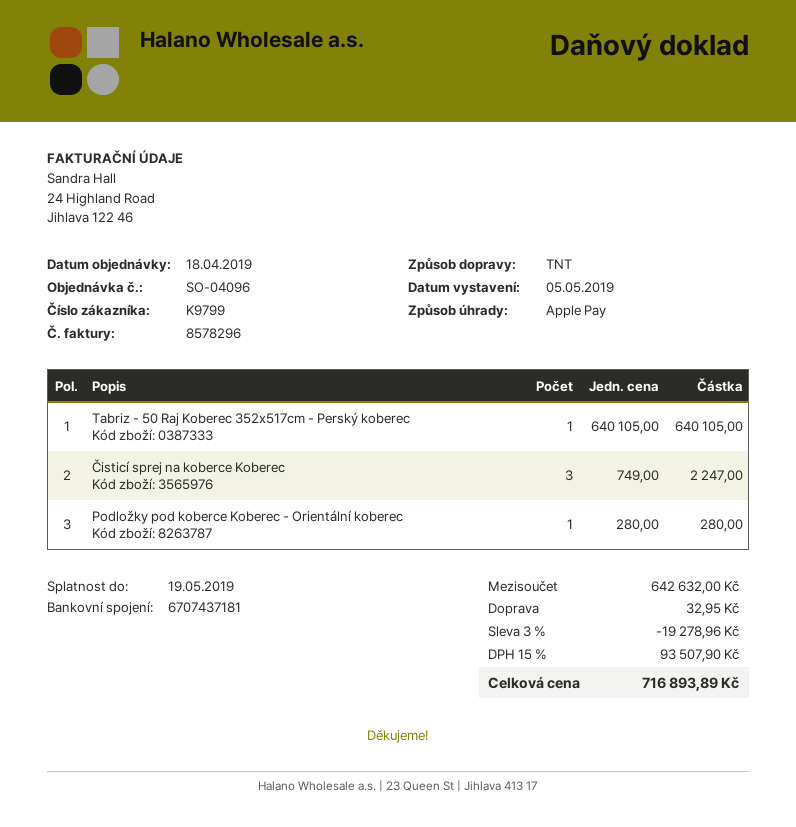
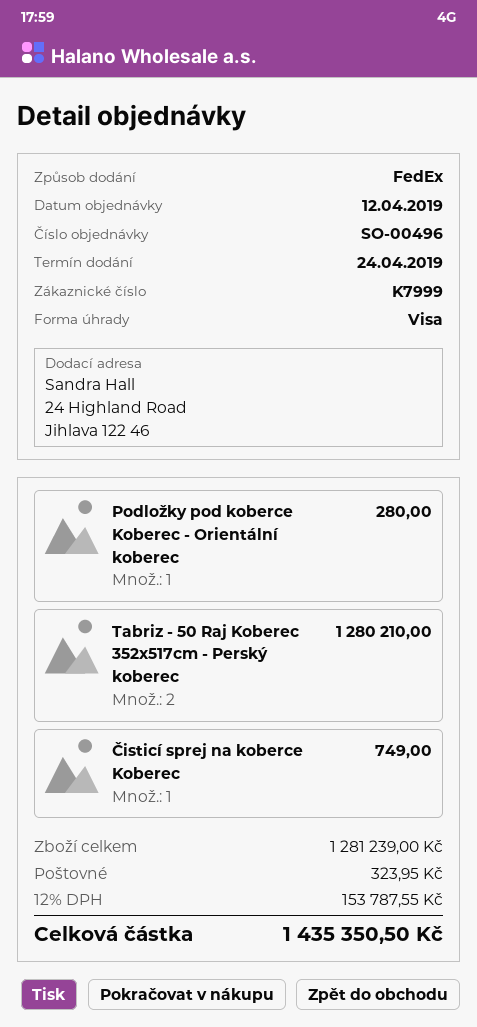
order number: SO-04096 -> SO-00496
order date: 2019-04-18 -> 2019-04-12
customer number: K9799 -> K7999
payment method: Apple Pay -> Visa
shipping method: TNT -> FedEx
Tabriz - 50 Raj Koberec 352x517cm - Perský koberec: 1 for 640105.00 -> 2 for 1280210.00
Čisticí sprej na koberce Koberec: 3 for 2247.00 -> 1 for 749.00
subtotal: 642632.00 -> 1281239.00
discount: 3% = 19278.96 -> none
shipping: 32.95 -> 323.95
tax: 15% = 93507.90 -> 12% = 153787.55
total: 716893.89 -> 1435350.50

